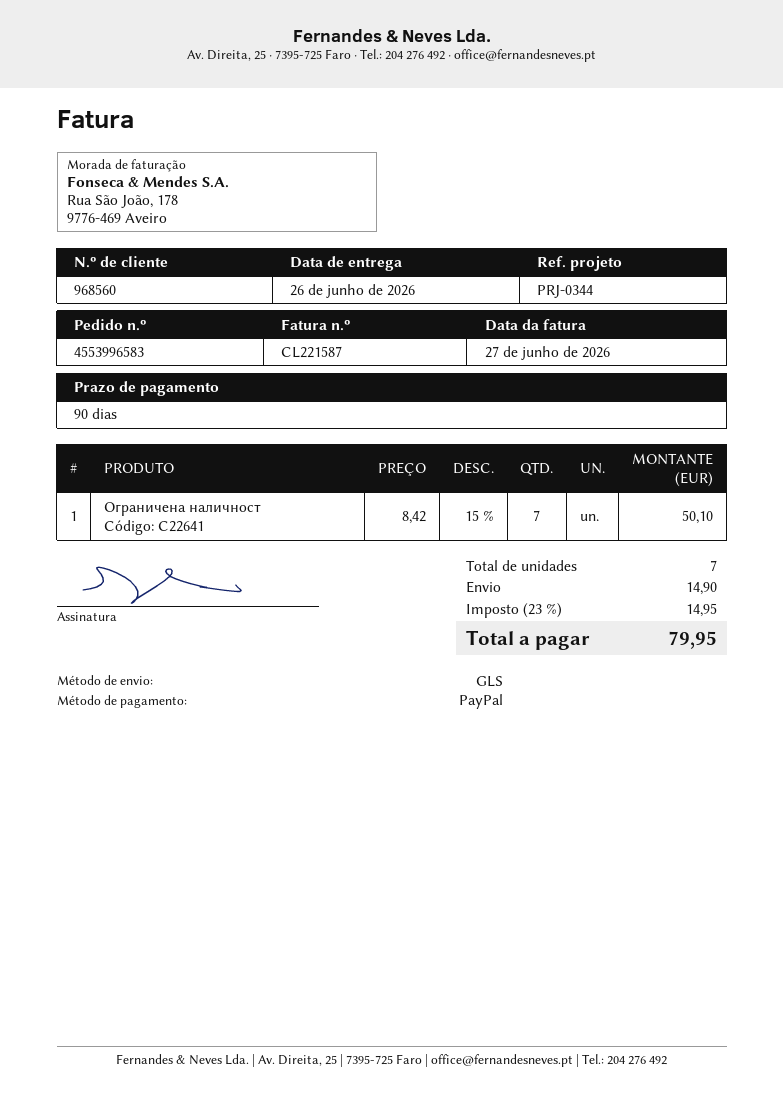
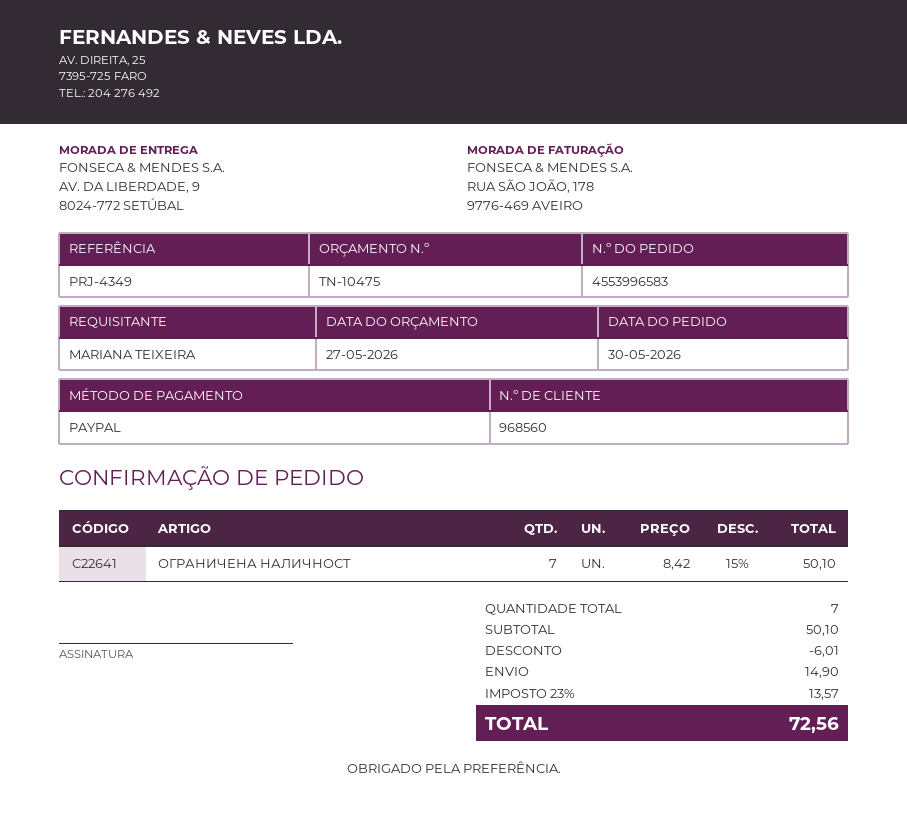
reference: PRJ-0344 -> PRJ-4349
discount: none -> 6.01
tax: 23% = 14.95 -> 23% = 13.57
total: 79.95 -> 72.56

